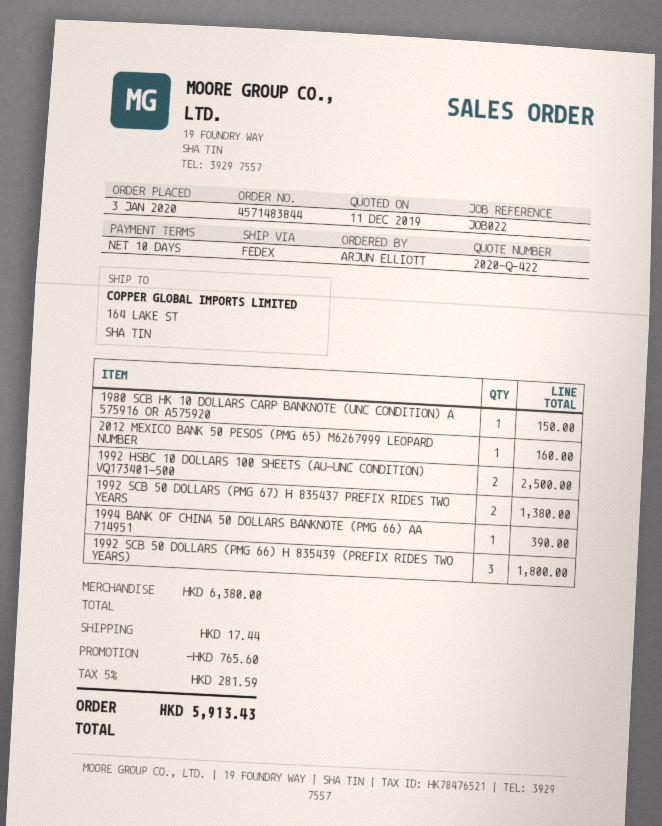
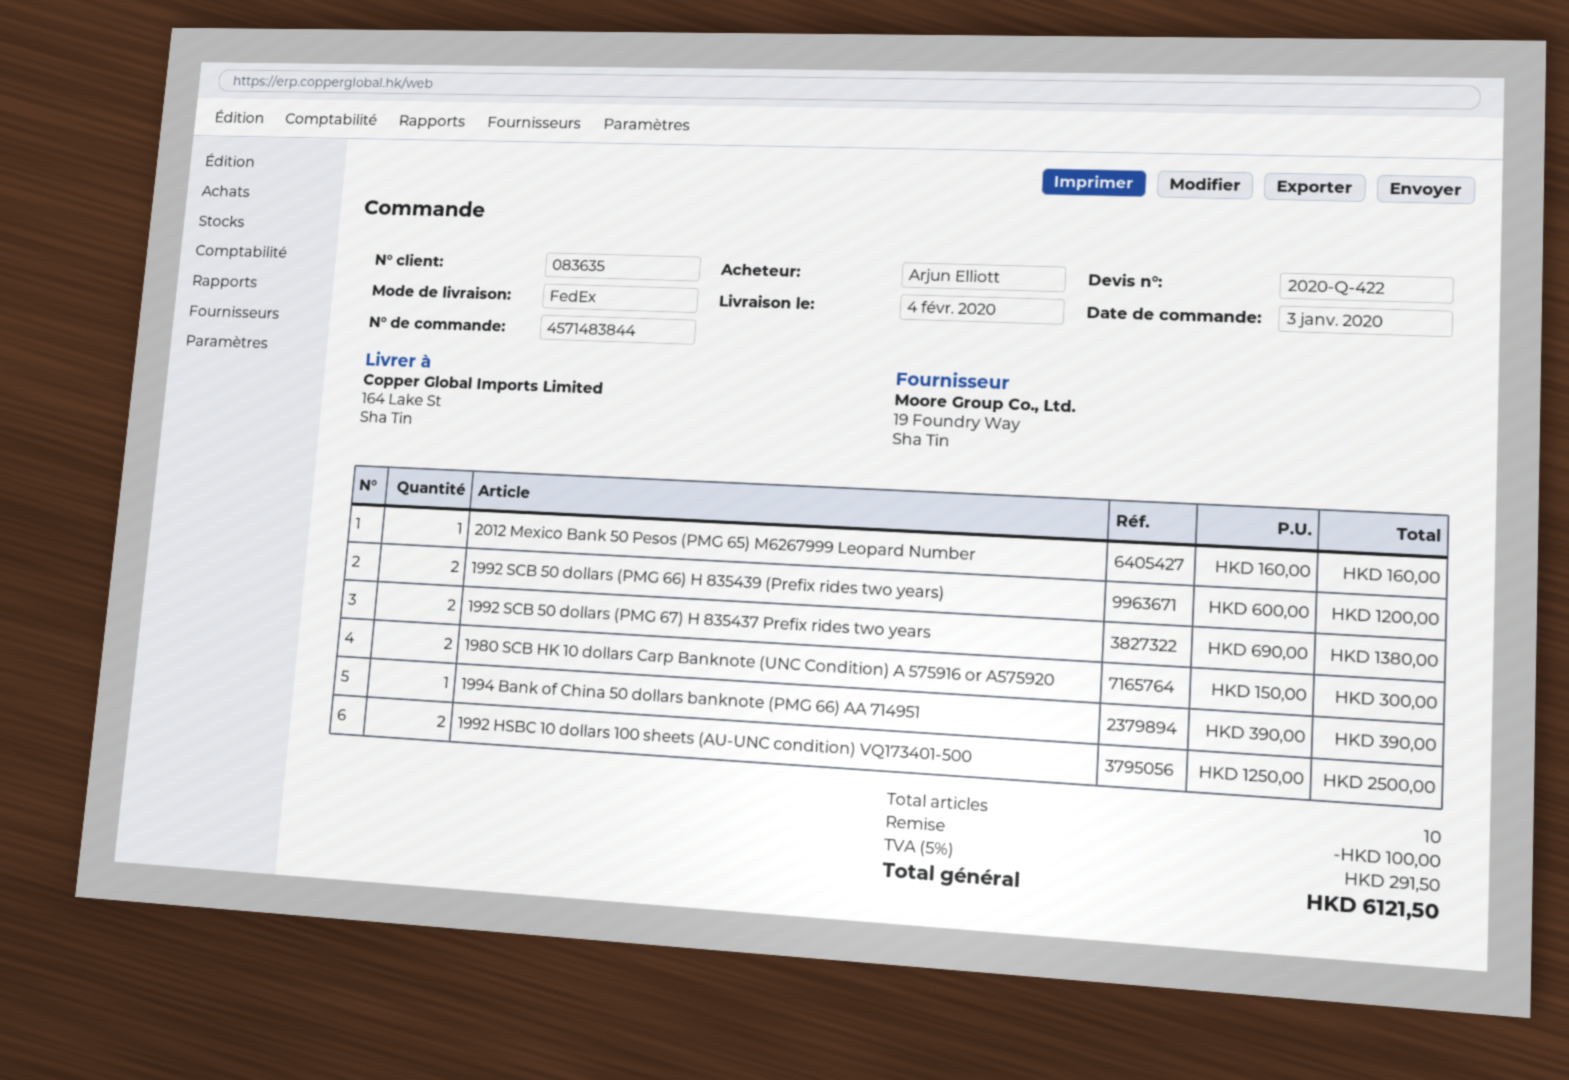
1980 SCB HK 10 DOLLARS CARP BANKNOTE (UNC CONDITION) A 575916 OR A575920: 1 for 150.00 -> 2 for 300.00
1992 SCB 50 DOLLARS (PMG 66) H 835439 (PREFIX RIDES TWO YEARS): 3 for 1800.00 -> 2 for 1200.00
discount: 765.60 -> 100.00
shipping: 17.44 -> none
tax: 5% = 281.59 -> 5% = 291.50
total: 5913.43 -> 6121.50

